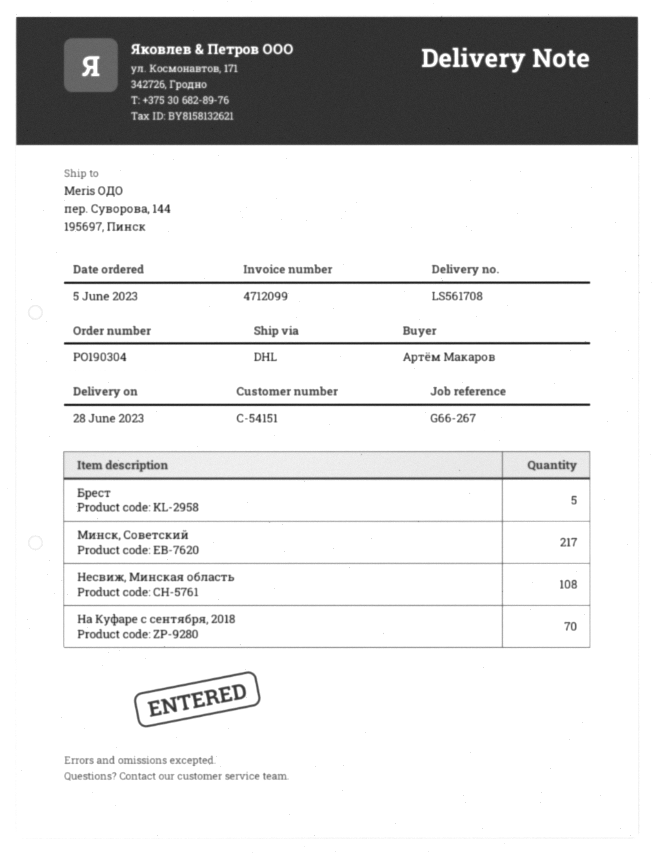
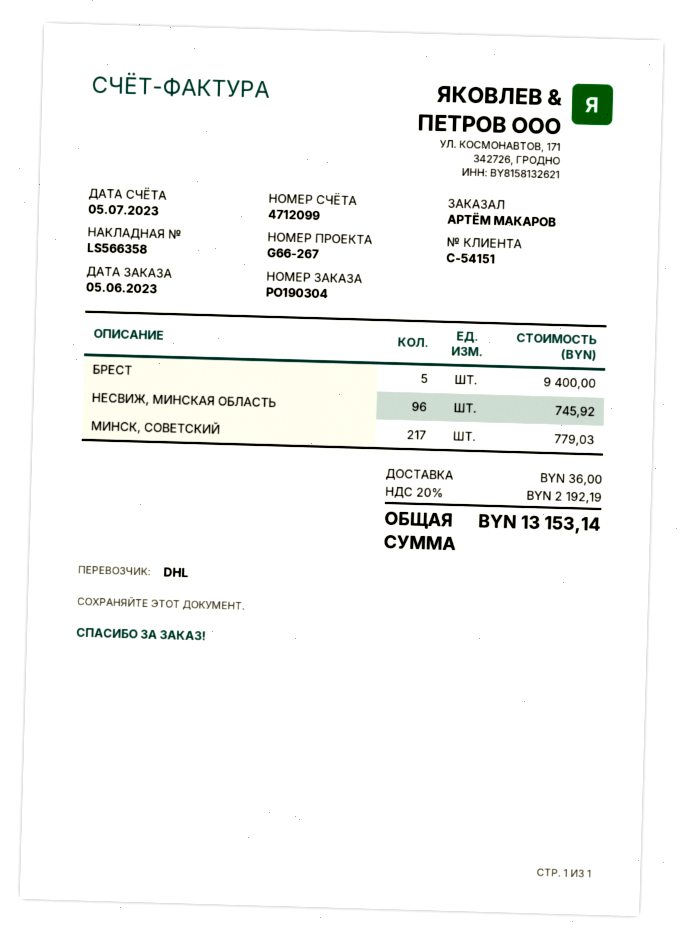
delivery note number: LS561708 -> LS566358
Несвиж, Минская область: 108 -> 96
На Куфаре с сентября, 2018: 70 -> none

